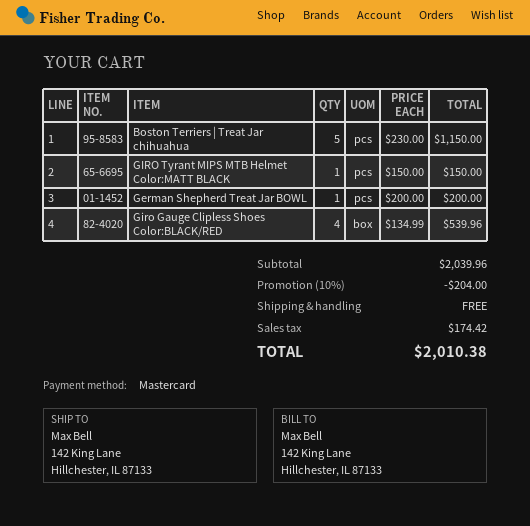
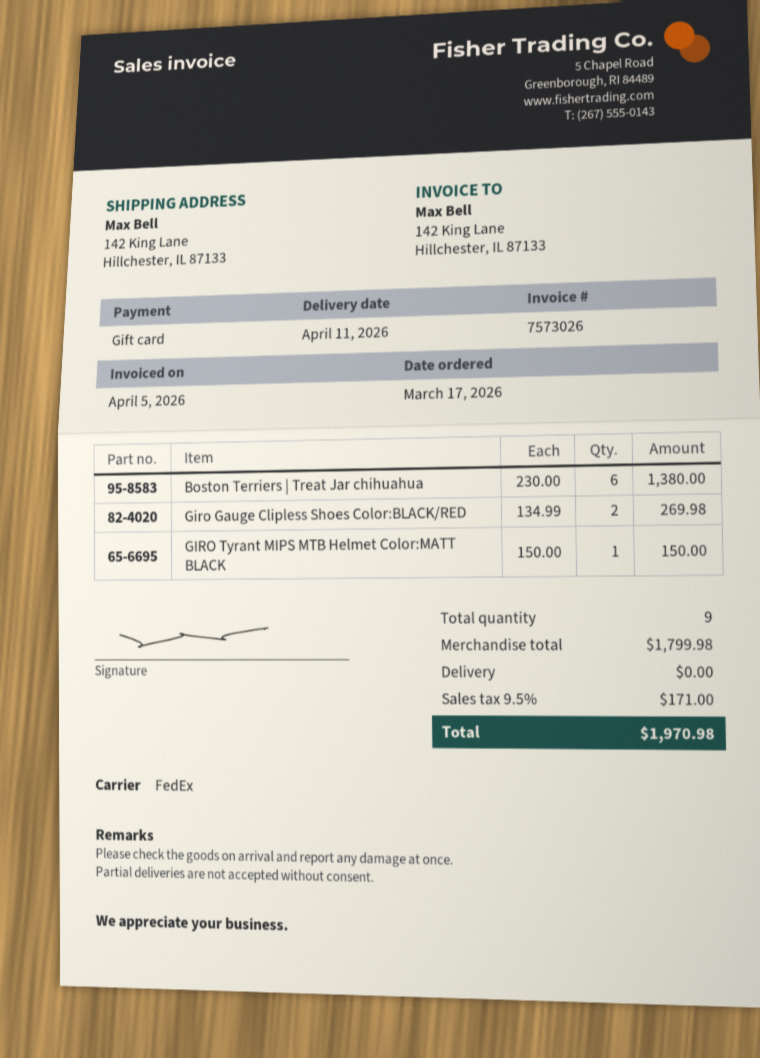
payment method: Mastercard -> gift card
Boston Terriers | Treat Jar chihuahua: 5 x 230.00 = 1150.00 -> 6 x 230.00 = 1380.00
German Shepherd Treat Jar BOWL: 1 x 200.00 = 200.00 -> none
Giro Gauge Clipless Shoes Color:BLACK/RED: 4 x 134.99 = 539.96 -> 2 x 134.99 = 269.98
subtotal: 2039.96 -> 1799.98
discount: 10% = 204.00 -> none
tax: 174.42 -> 171.00
total: 2010.38 -> 1970.98

